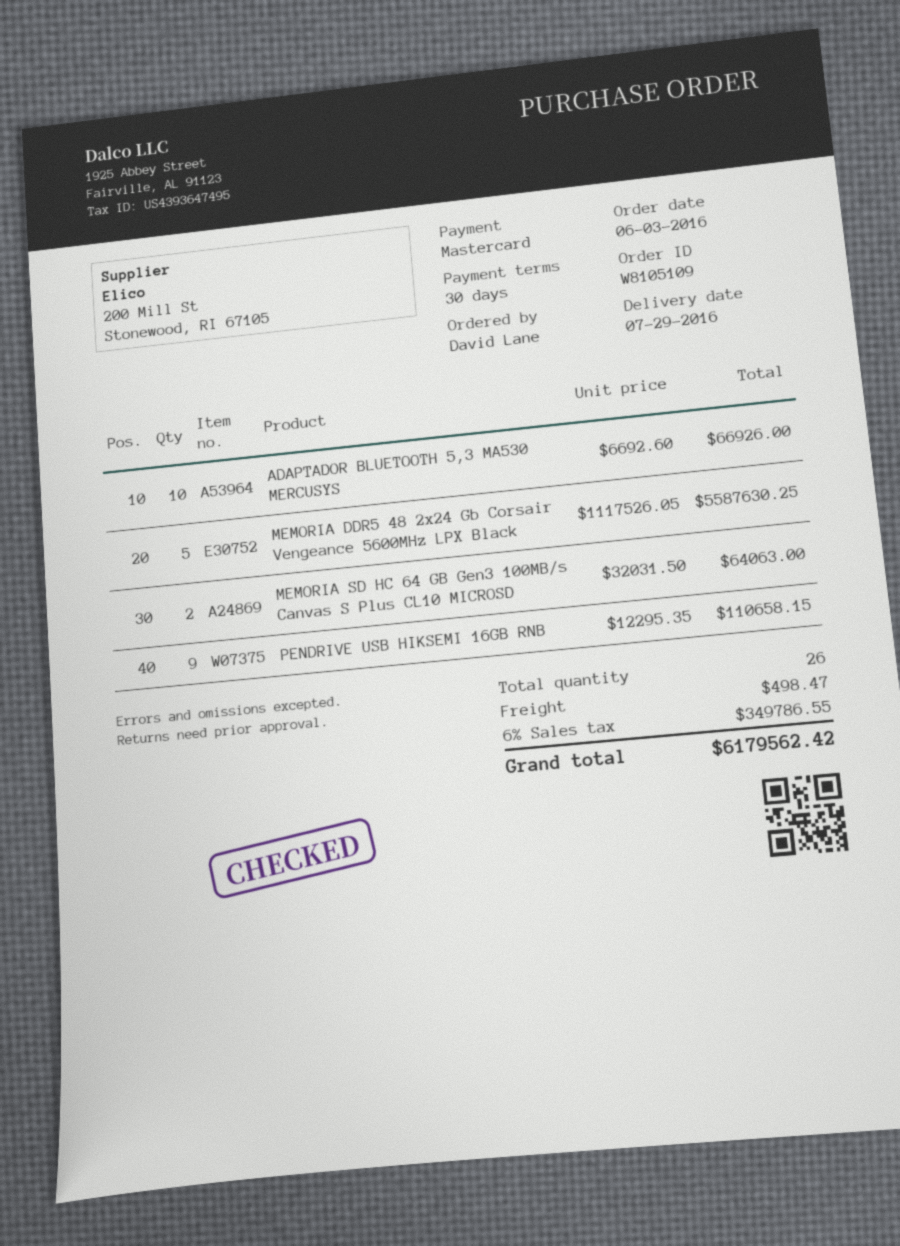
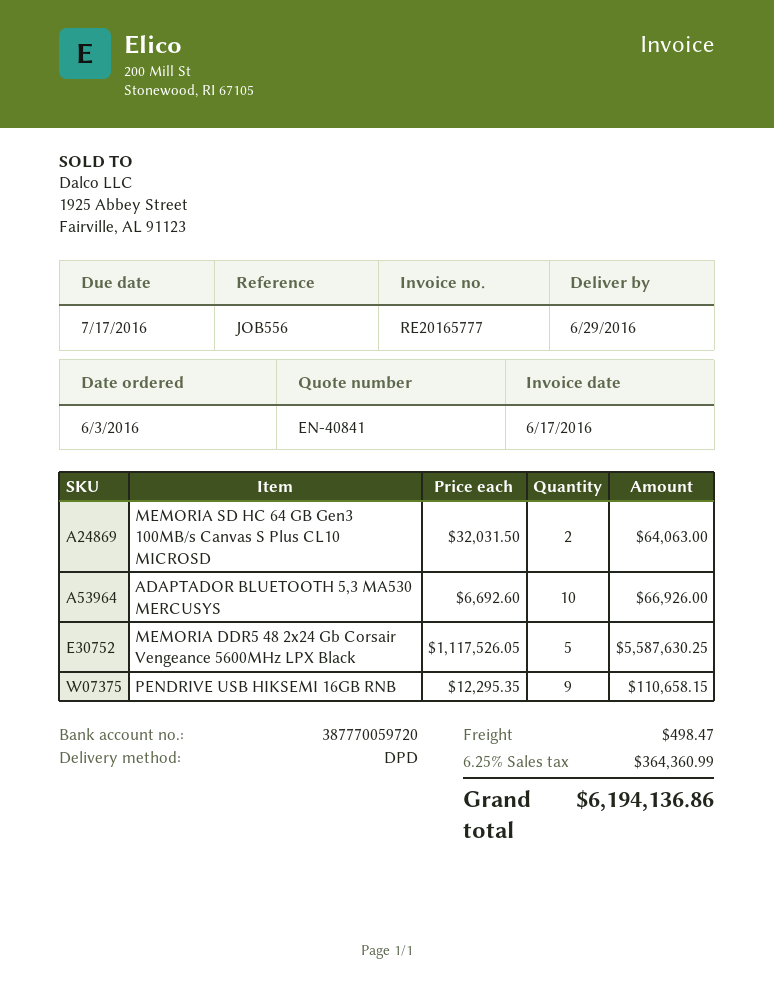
delivery date: 2016-07-29 -> 2016-06-29
tax: 6% = 349786.55 -> 6.25% = 364360.99
total: 6179562.42 -> 6194136.86

